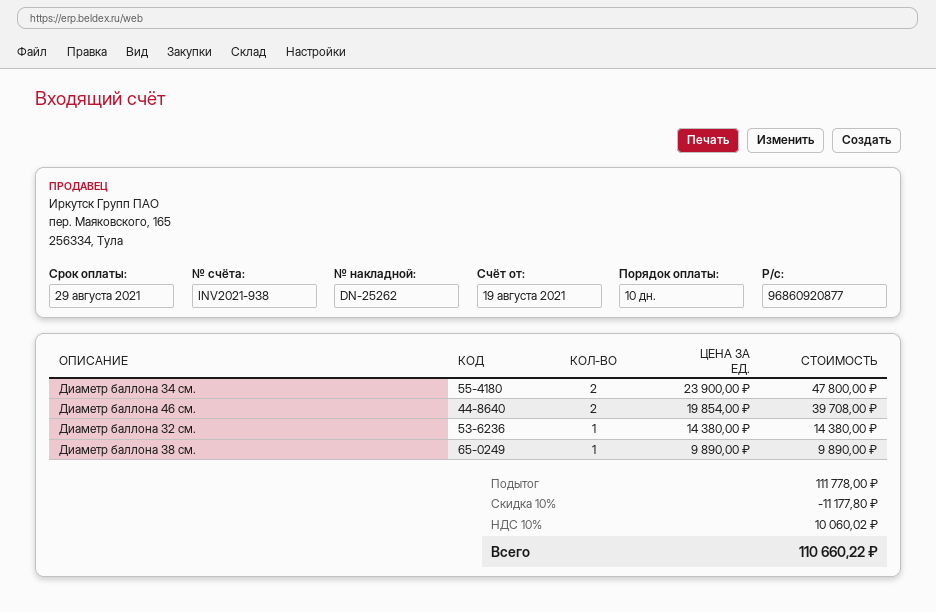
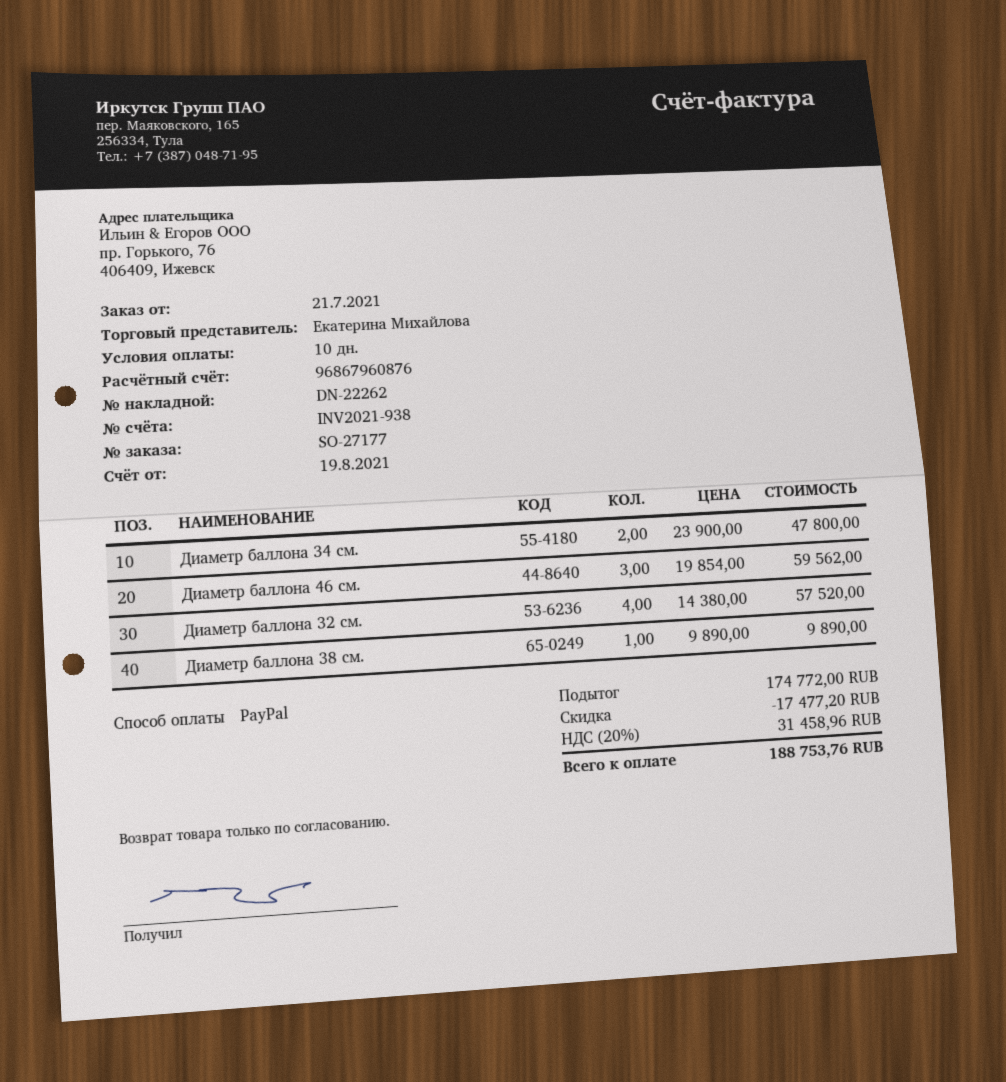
delivery note number: DN-25262 -> DN-22262
bank account: 96860920877 -> 96867960876
Диаметр баллона 46 см.: 2 x 19854.00 = 39708.00 -> 3 x 19854.00 = 59562.00
Диаметр баллона 32 см.: 1 x 14380.00 = 14380.00 -> 4 x 14380.00 = 57520.00
subtotal: 111778.00 -> 174772.00
discount: 11177.80 -> 17477.20
tax: 10% = 10060.02 -> 20% = 31458.96
total: 110660.22 -> 188753.76

